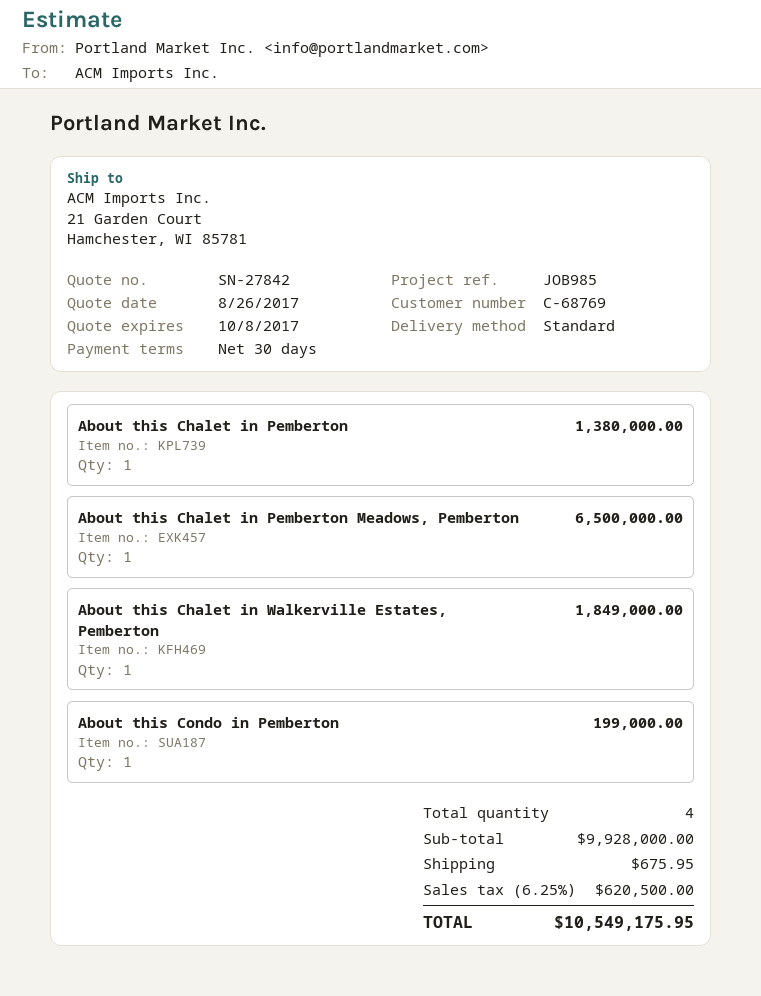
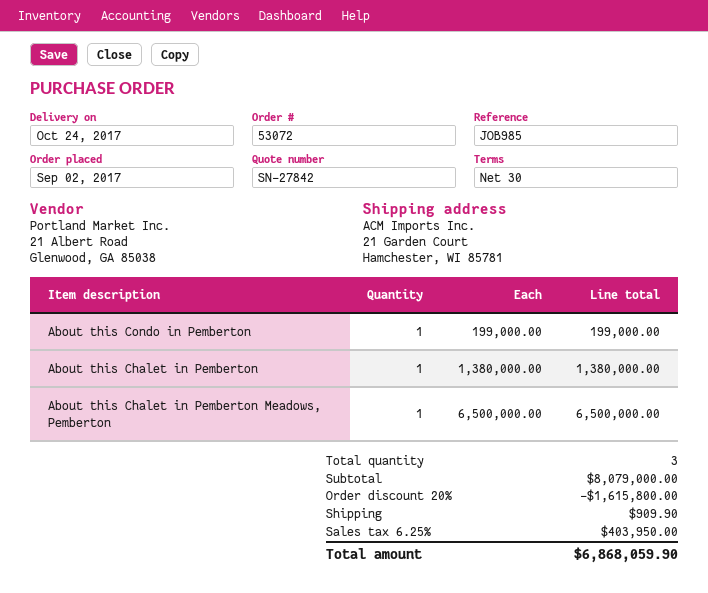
About this Chalet in Walkerville Estates, Pemberton: 1 for 1849000.00 -> none
total quantity: 4 -> 3
subtotal: 9928000.00 -> 8079000.00
discount: none -> 20% = 1615800.00
shipping: 675.95 -> 909.90
tax: 6.25% = 620500.00 -> 6.25% = 403950.00
total: 10549175.95 -> 6868059.90

